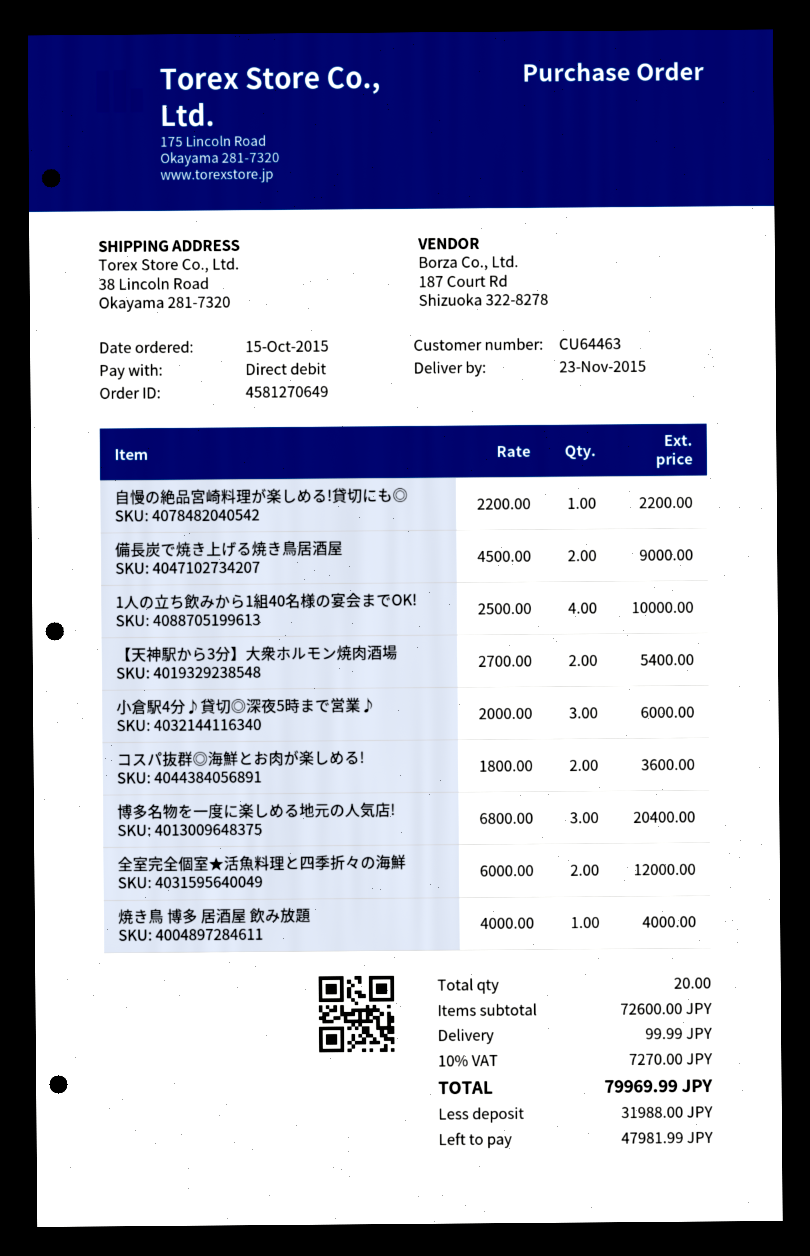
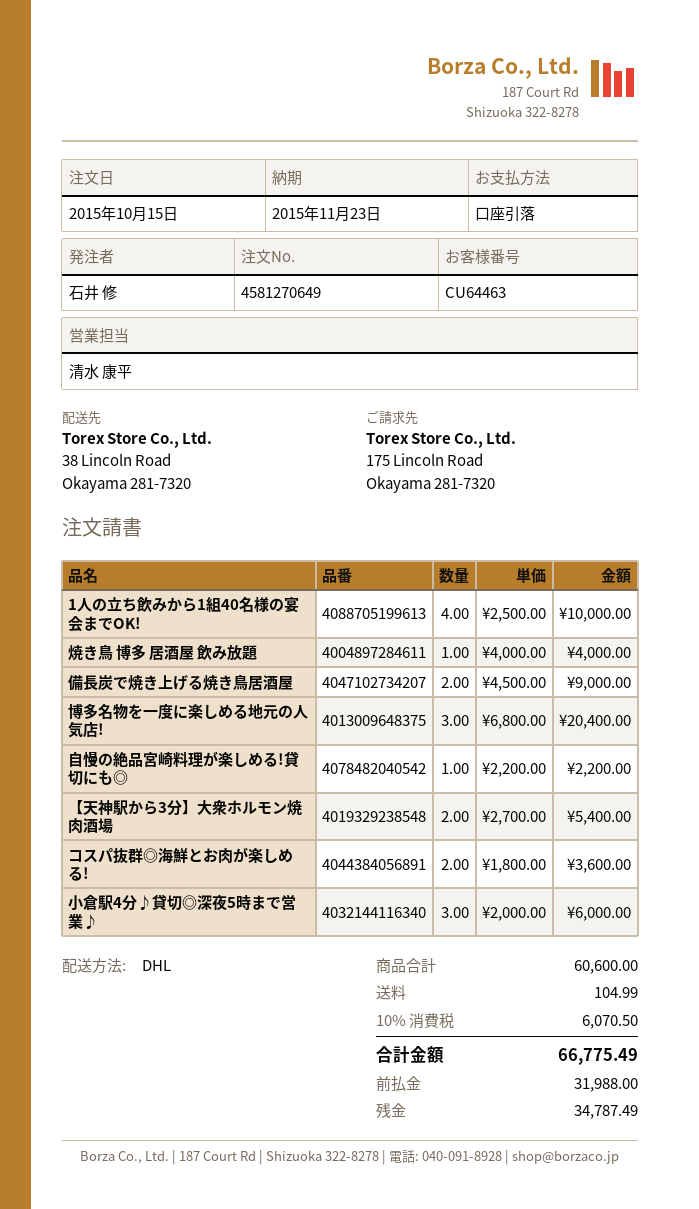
全室完全個室★活魚料理と四季折々の海鮮: 2 x 6000.00 = 12000.00 -> none
subtotal: 72600.00 -> 60600.00
shipping: 99.99 -> 104.99
tax: 10% = 7270.00 -> 10% = 6070.50
total: 79969.99 -> 66775.49
balance: 47981.99 -> 34787.49

